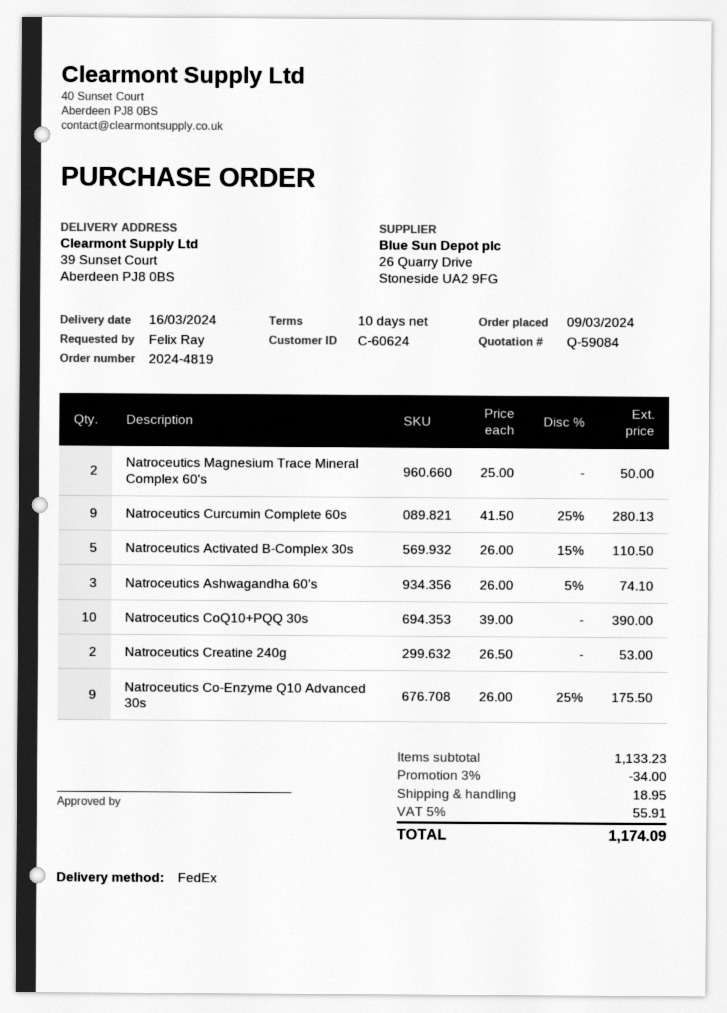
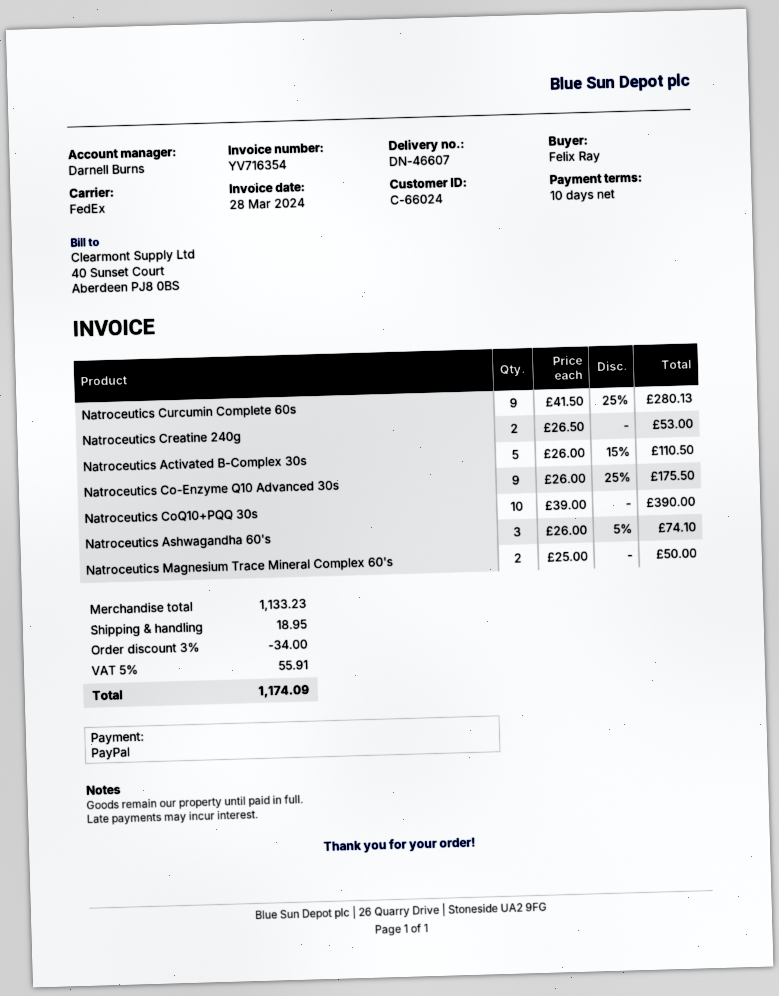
customer number: C-60624 -> C-66024

